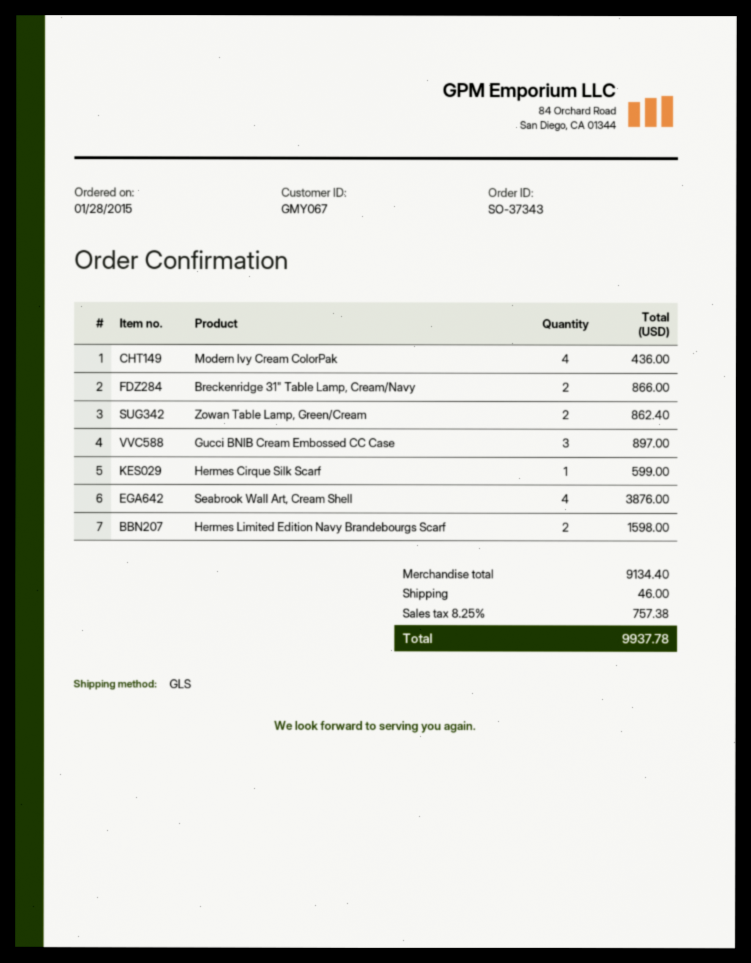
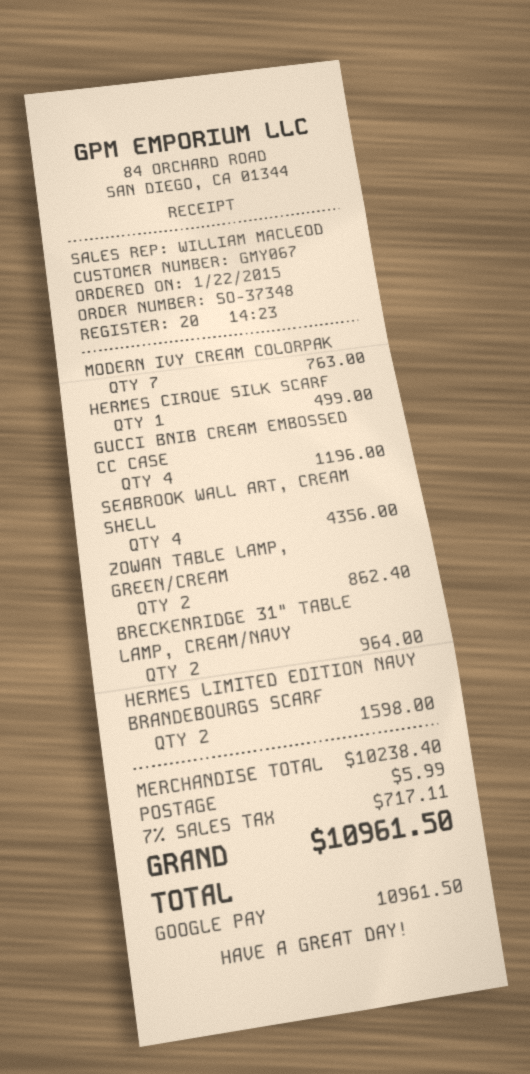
order number: SO-37343 -> SO-37348
order date: 2015-01-28 -> 2015-01-22
Modern Ivy Cream ColorPak: 4 for 436.00 -> 7 for 763.00
Breckenridge 31" Table Lamp, Cream/Navy: 2 for 866.00 -> 2 for 964.00
Gucci BNIB Cream Embossed CC Case: 3 for 897.00 -> 4 for 1196.00
Hermes Cirque Silk Scarf: 1 for 599.00 -> 1 for 499.00
Seabrook Wall Art, Cream Shell: 4 for 3876.00 -> 4 for 4356.00
subtotal: 9134.40 -> 10238.40
shipping: 46.00 -> 5.99
tax: 8.25% = 757.38 -> 7% = 717.11
total: 9937.78 -> 10961.50

